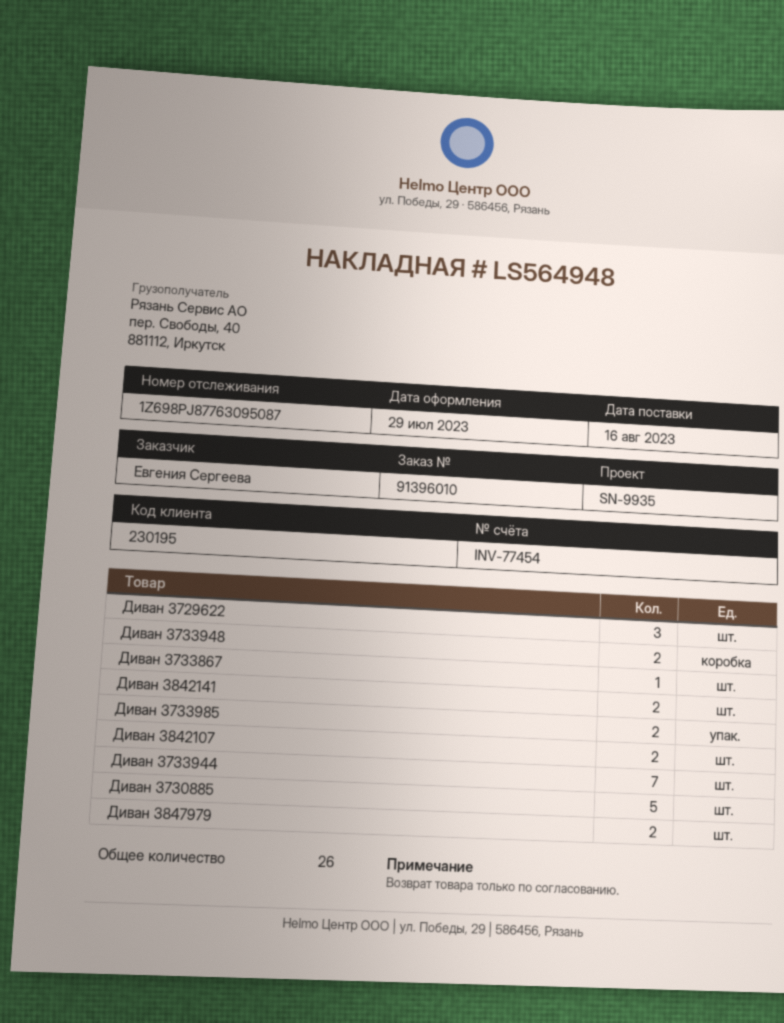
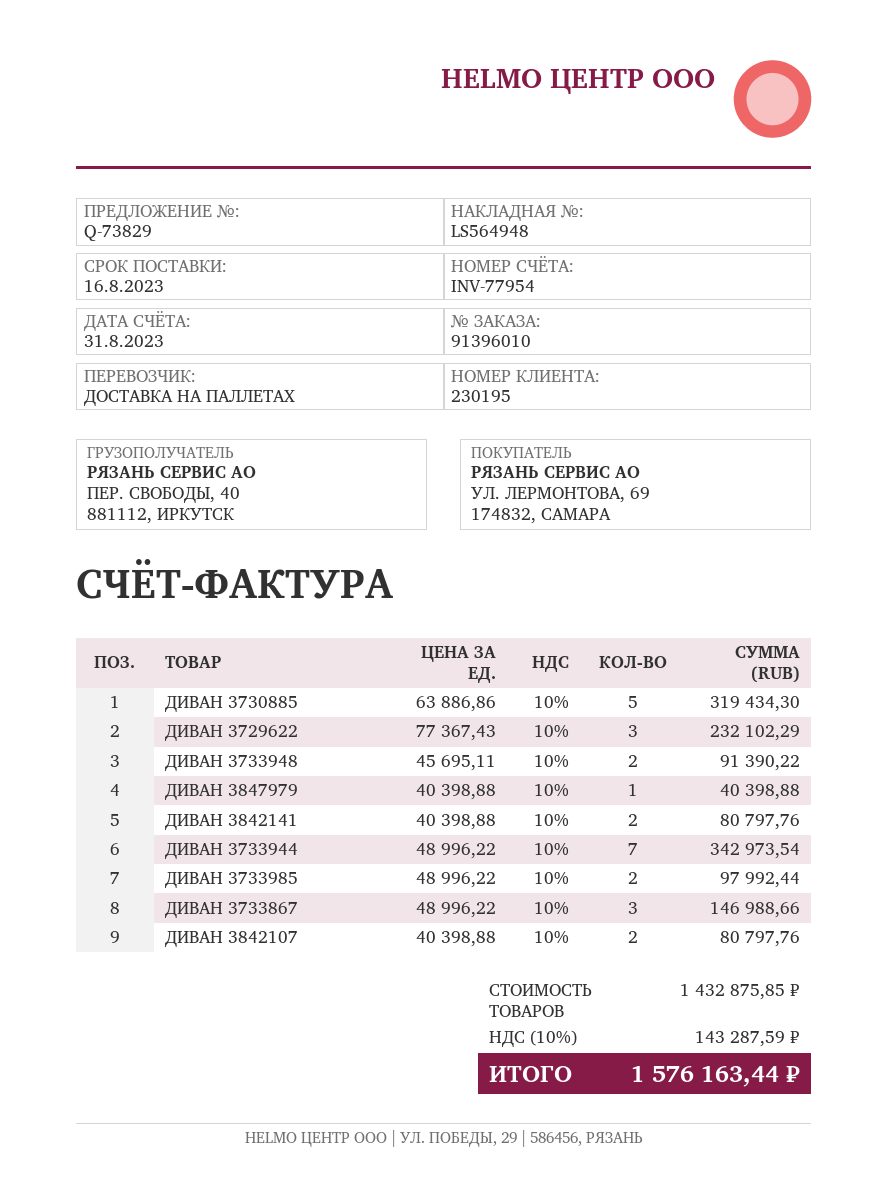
invoice number: INV-77454 -> INV-77954
Диван 3733867: 1 -> 3
Диван 3847979: 2 -> 1

